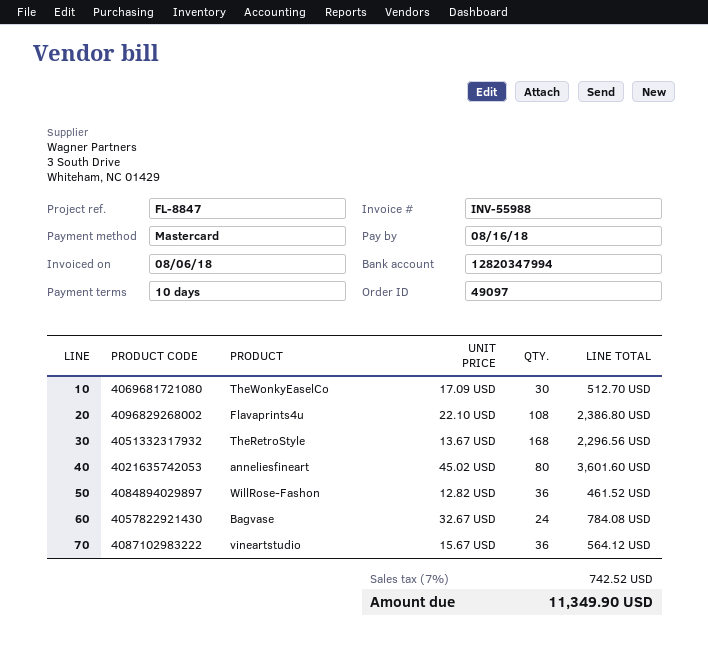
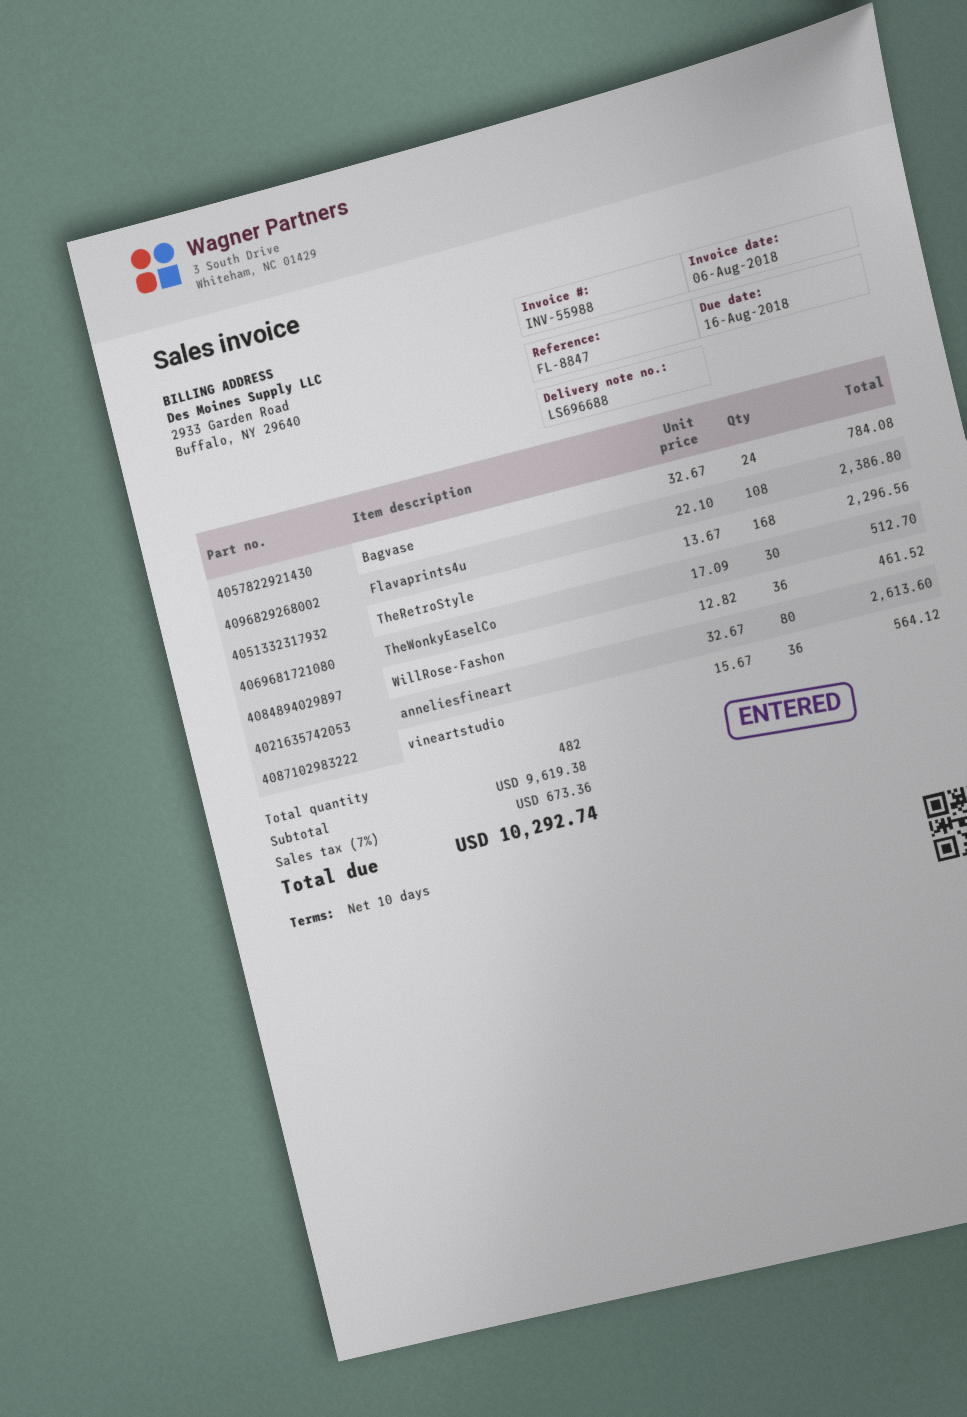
anneliesfineart: 80 x 45.02 = 3601.60 -> 80 x 32.67 = 2613.60
tax: 7% = 742.52 -> 7% = 673.36
total: 11349.90 -> 10292.74

